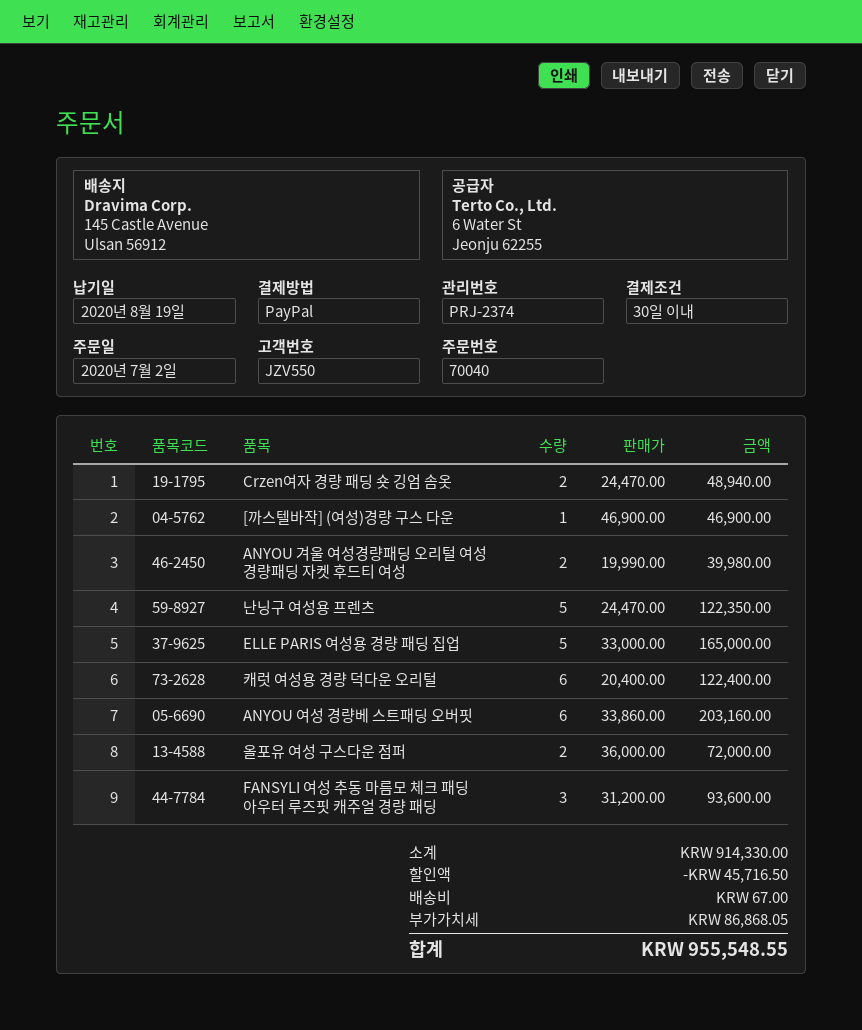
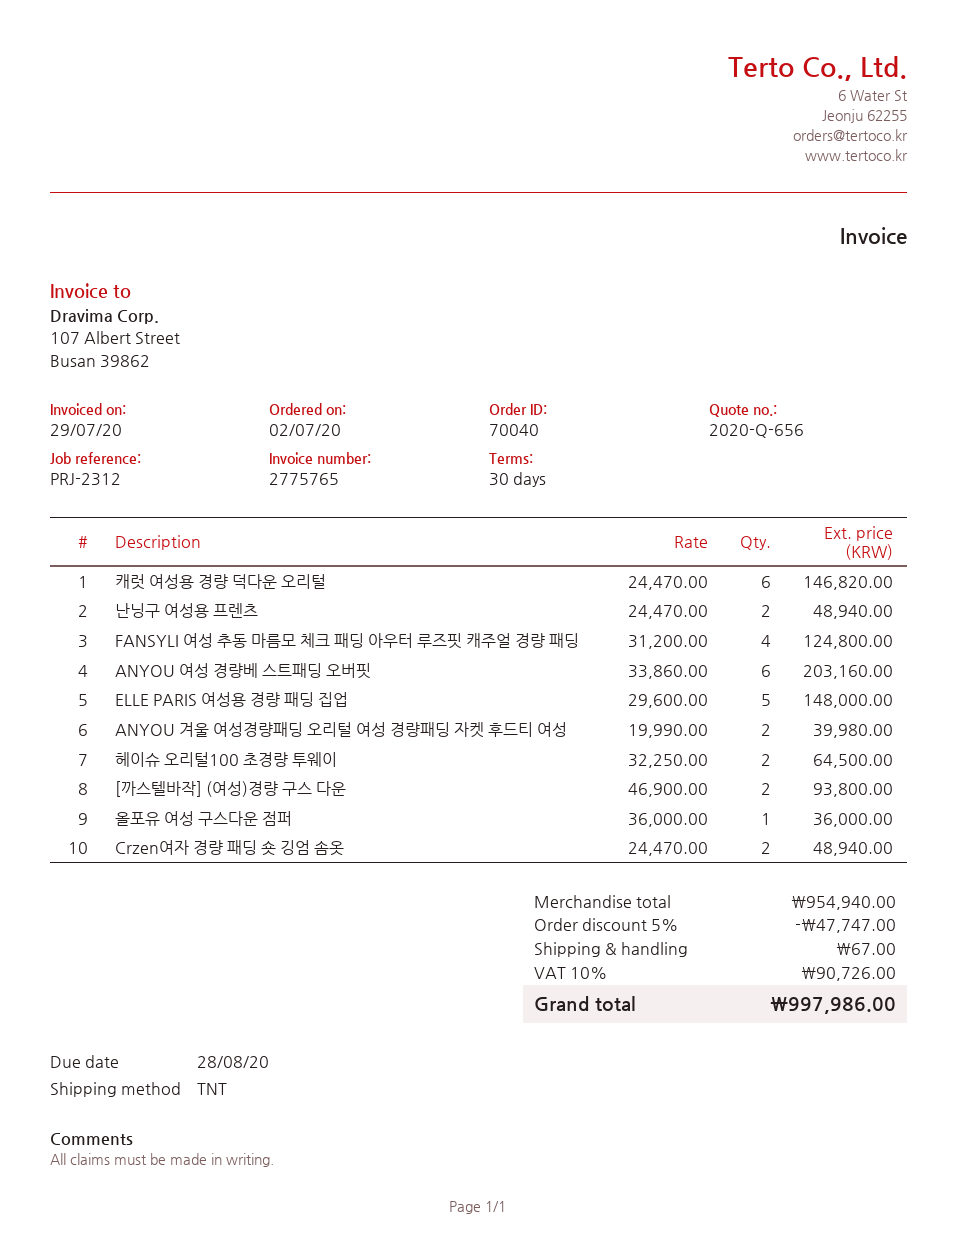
reference: PRJ-2374 -> PRJ-2312
[까스텔바작] (여성)경량 구스 다운: 1 x 46900.00 = 46900.00 -> 2 x 46900.00 = 93800.00
난닝구 여성용 프렌츠: 5 x 24470.00 = 122350.00 -> 2 x 24470.00 = 48940.00
ELLE PARIS 여성용 경량 패딩 집업: 5 x 33000.00 = 165000.00 -> 5 x 29600.00 = 148000.00
캐럿 여성용 경량 덕다운 오리털: 6 x 20400.00 = 122400.00 -> 6 x 24470.00 = 146820.00
올포유 여성 구스다운 점퍼: 2 x 36000.00 = 72000.00 -> 1 x 36000.00 = 36000.00
FANSYLI 여성 추동 마름모 체크 패딩 아우터 루즈핏 캐주얼 경량 패딩: 3 x 31200.00 = 93600.00 -> 4 x 31200.00 = 124800.00
헤이슈 오리털100 초경량 투웨이: none -> 2 x 32250.00 = 64500.00
subtotal: 914330.00 -> 954940.00
discount: 45716.50 -> 47747.00
tax: 86868.05 -> 90726.00
total: 955548.55 -> 997986.00

